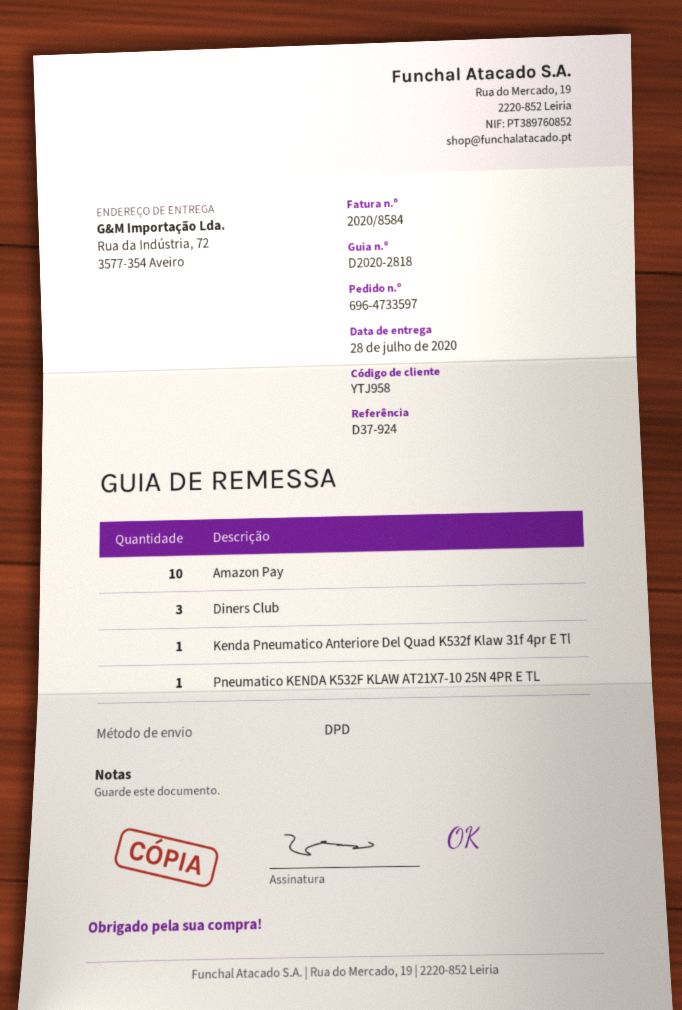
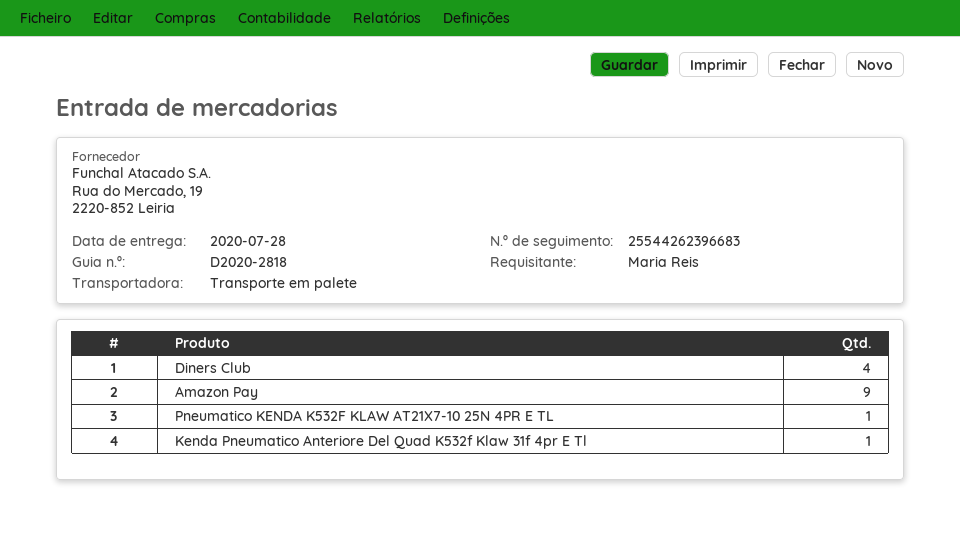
shipping method: DPD -> pallet freight
Amazon Pay: 10 -> 9
Diners Club: 3 -> 4

